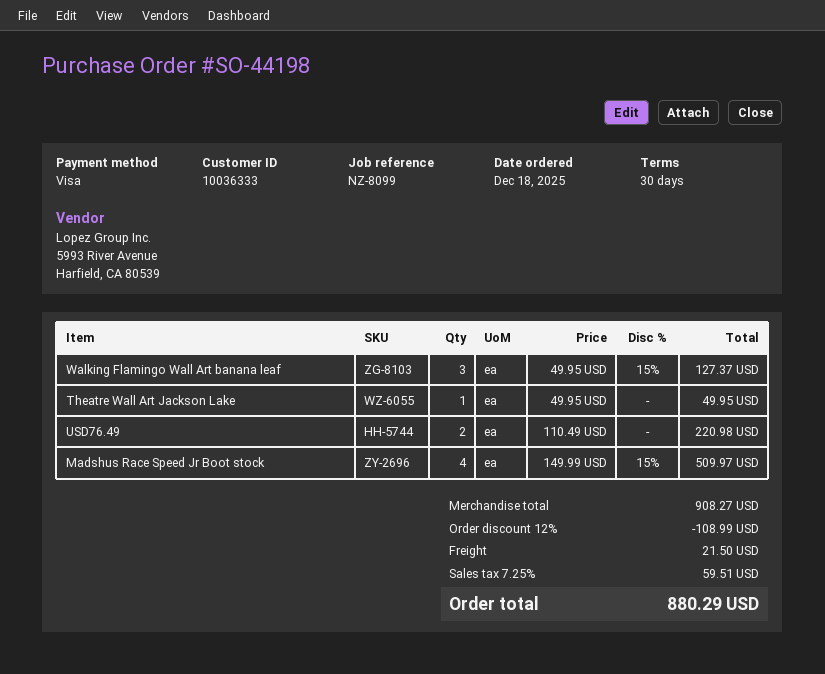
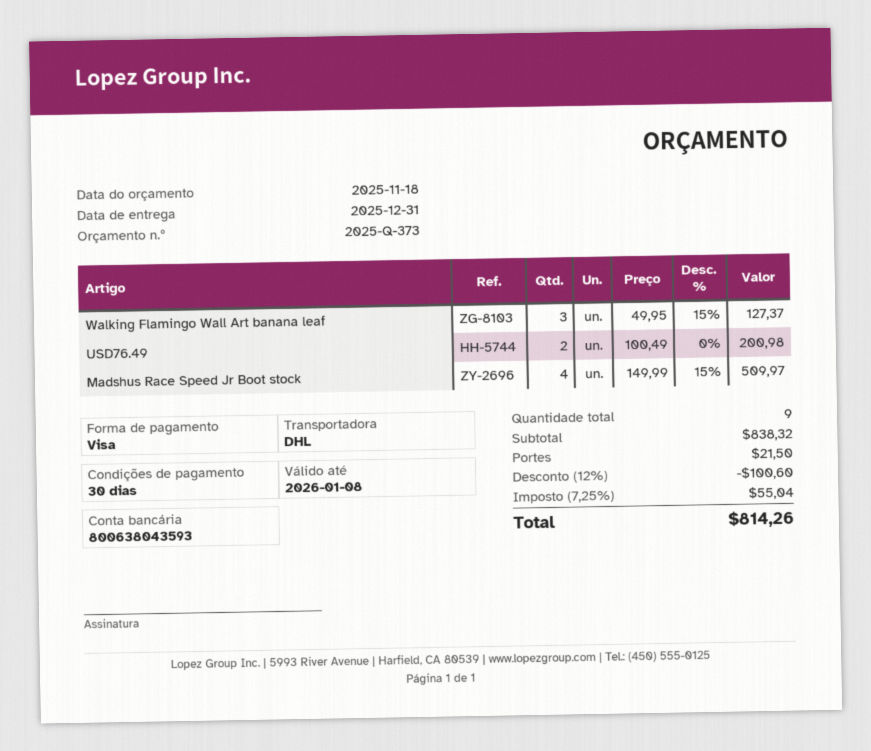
Theatre Wall Art Jackson Lake: 1 x 49.95 = 49.95 -> none
USD76.49: 2 x 110.49 = 220.98 -> 2 x 100.49 = 200.98
subtotal: 908.27 -> 838.32
discount: 12% = 108.99 -> 12% = 100.60
tax: 7.25% = 59.51 -> 7.25% = 55.04
total: 880.29 -> 814.26

